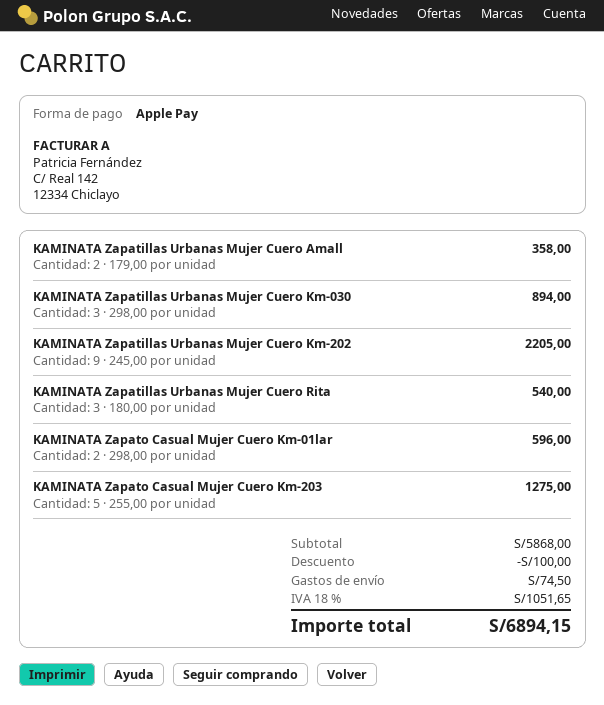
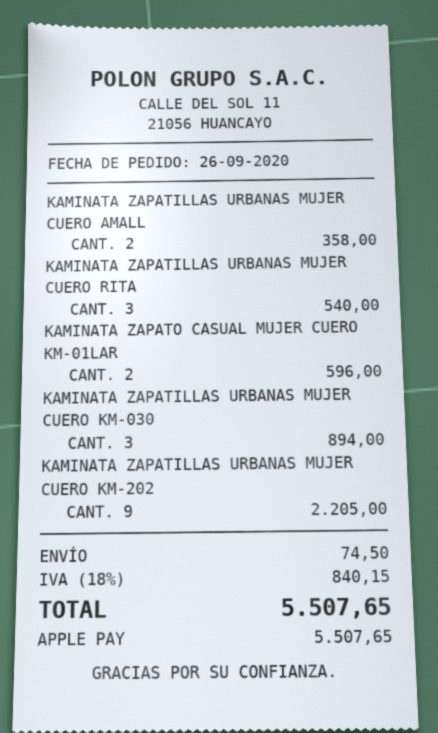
KAMINATA Zapato Casual Mujer Cuero Km-203: 5 for 1275.00 -> none
discount: 100.00 -> none
tax: 18% = 1051.65 -> 18% = 840.15
total: 6894.15 -> 5507.65

